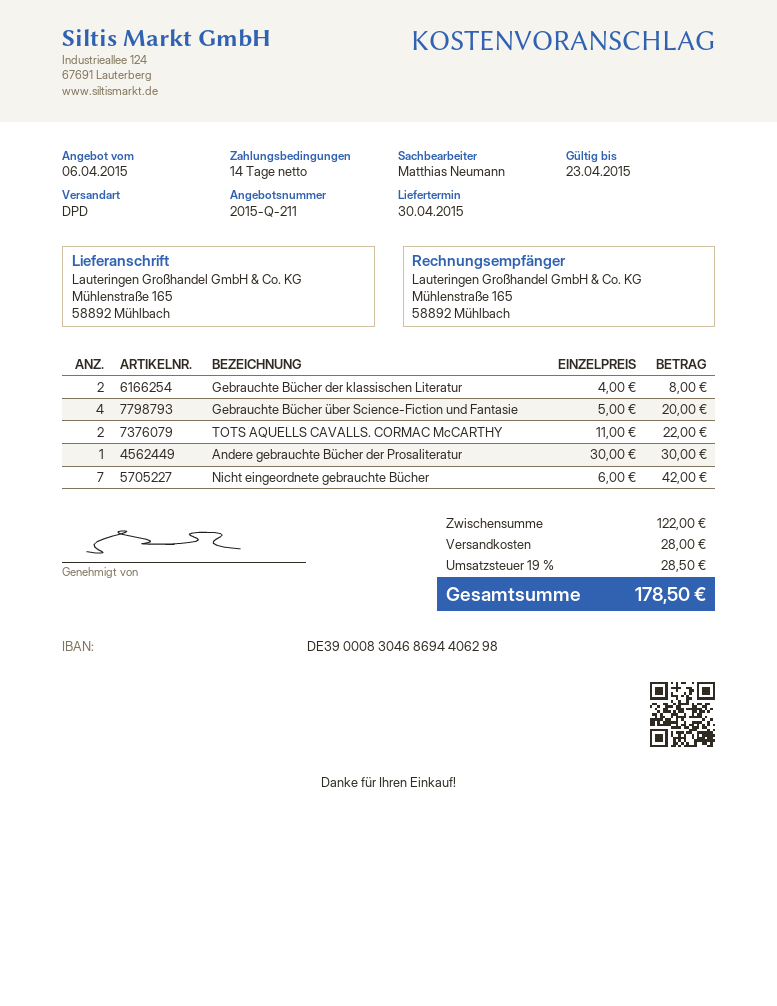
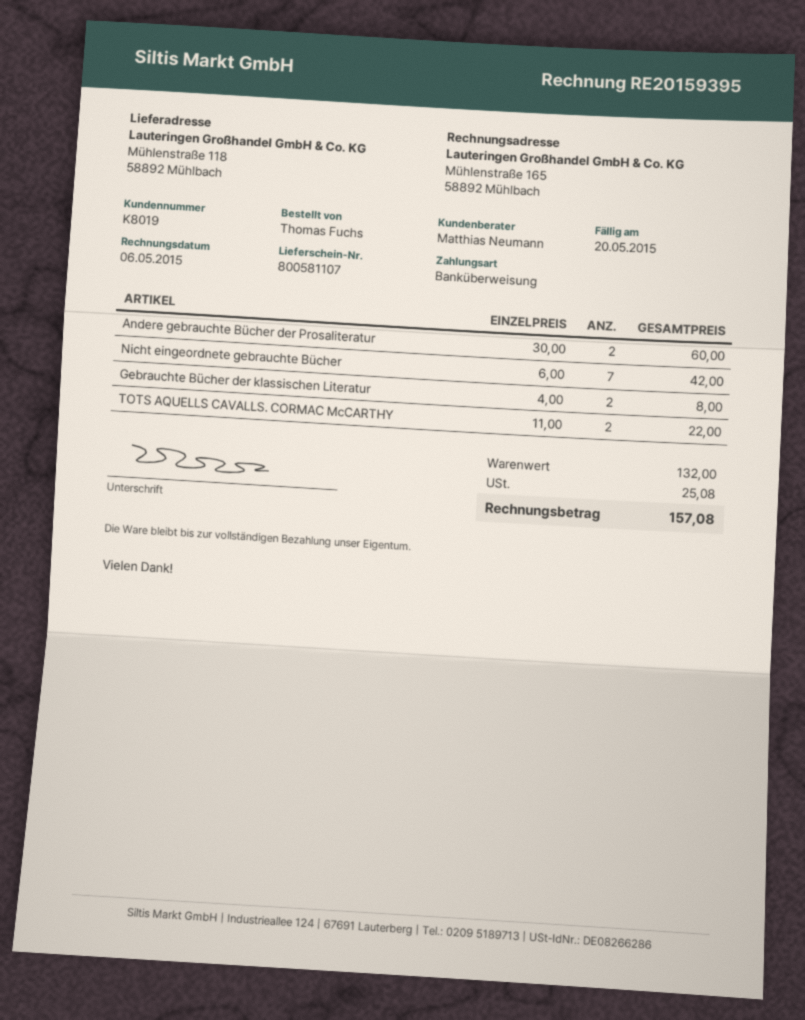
ship to: Mühlenstraße 165, 58892 Mühlbach -> Mühlenstraße 118, 58892 Mühlbach
Gebrauchte Bücher über Science-Fiction und Fantasie: 4 x 5.00 = 20.00 -> none
Andere gebrauchte Bücher der Prosaliteratur: 1 x 30.00 = 30.00 -> 2 x 30.00 = 60.00
subtotal: 122.00 -> 132.00
shipping: 28.00 -> none
tax: 28.50 -> 25.08
total: 178.50 -> 157.08

